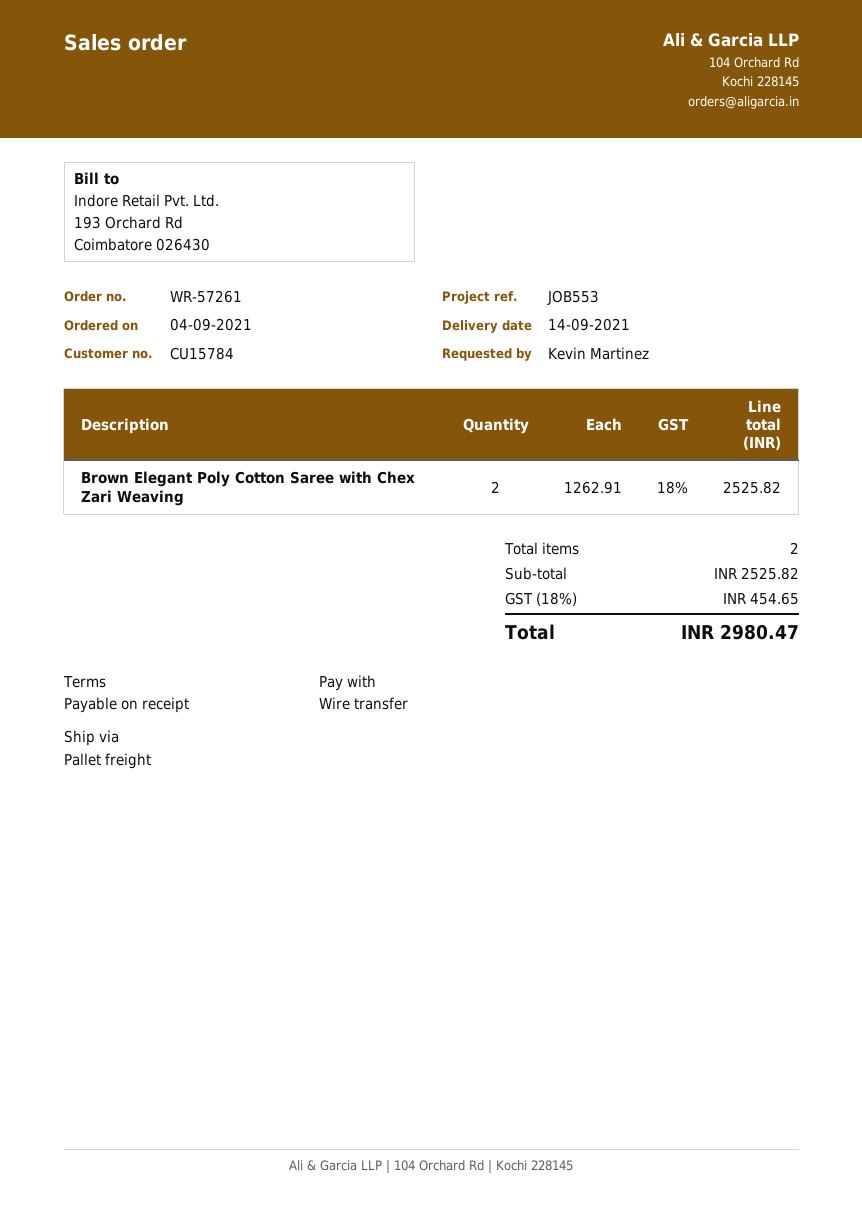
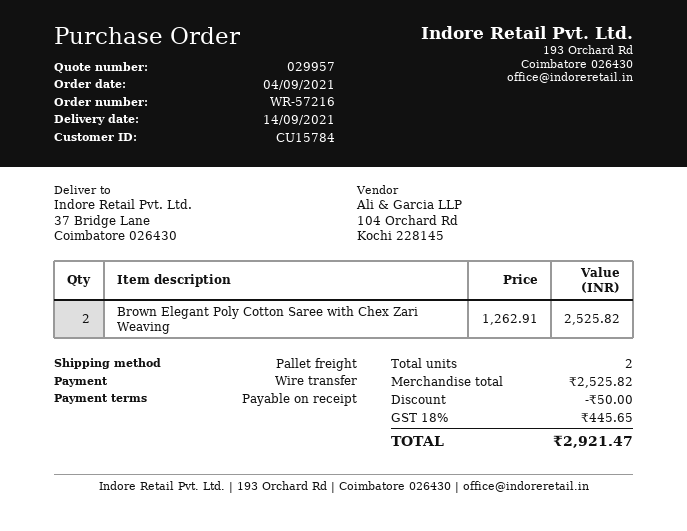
order number: WR-57261 -> WR-57216
discount: none -> 50.00
tax: 18% = 454.65 -> 18% = 445.65
total: 2980.47 -> 2921.47

